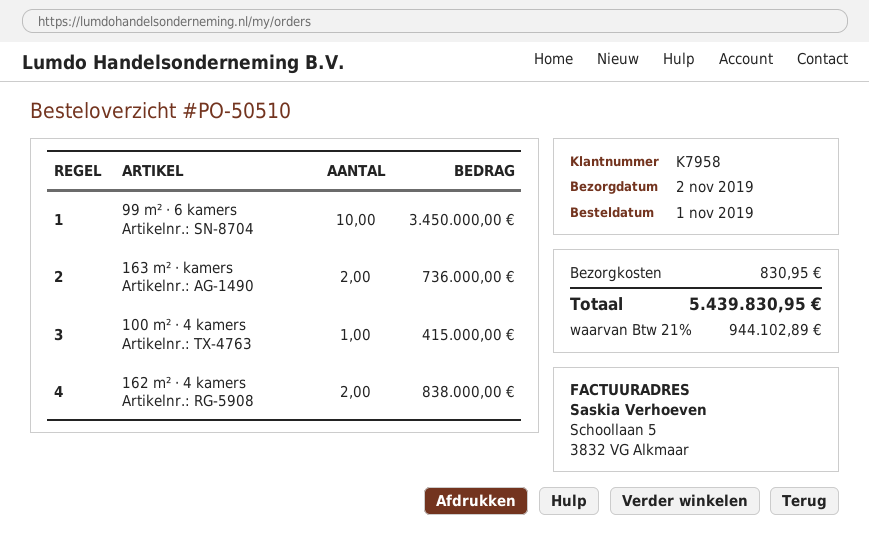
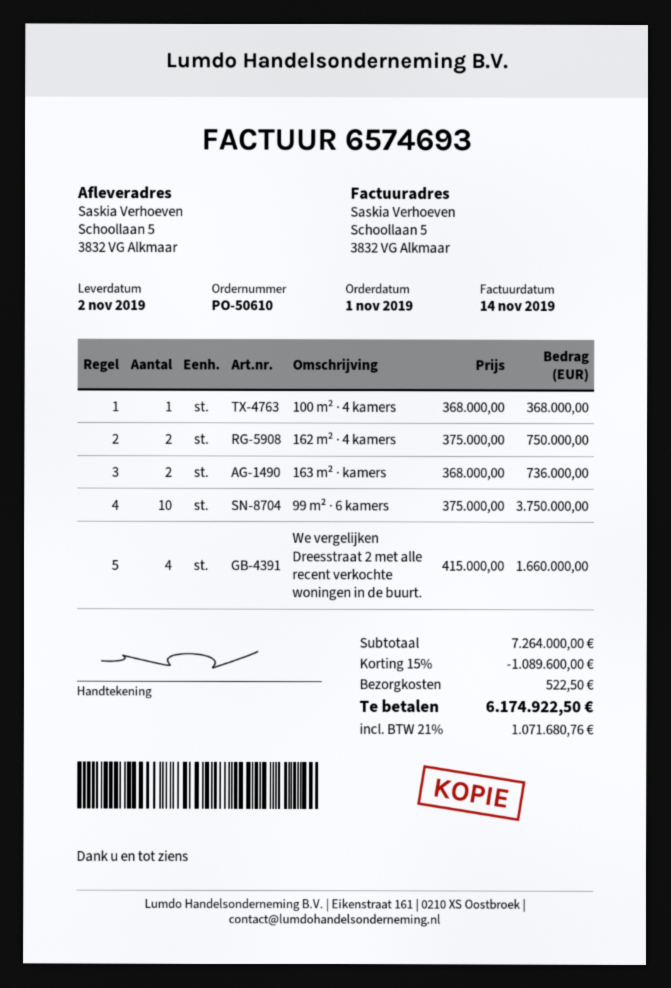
order number: PO-50510 -> PO-50610
99 m² · 6 kamers: 10 for 3450000.00 -> 10 for 3750000.00
100 m² · 4 kamers: 1 for 415000.00 -> 1 for 368000.00
162 m² · 4 kamers: 2 for 838000.00 -> 2 for 750000.00
We vergelijken Dreesstraat 2 met alle recent verkochte woningen in de buurt.: none -> 4 for 1660000.00
discount: none -> 15% = 1089600.00
shipping: 830.95 -> 522.50
tax: 21% = 944102.89 -> 21% = 1071680.76
total: 5439830.95 -> 6174922.50

